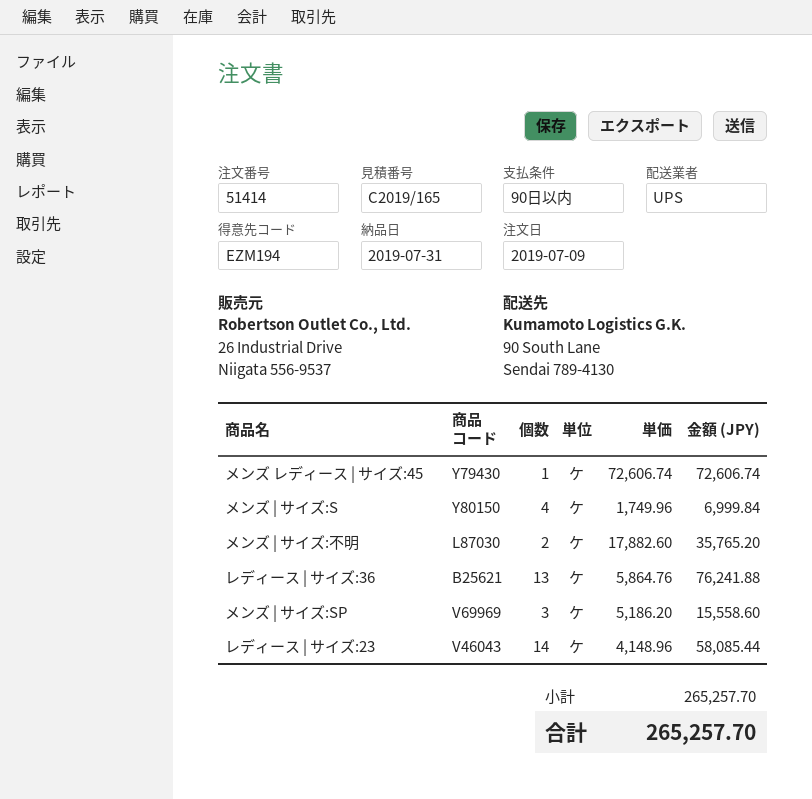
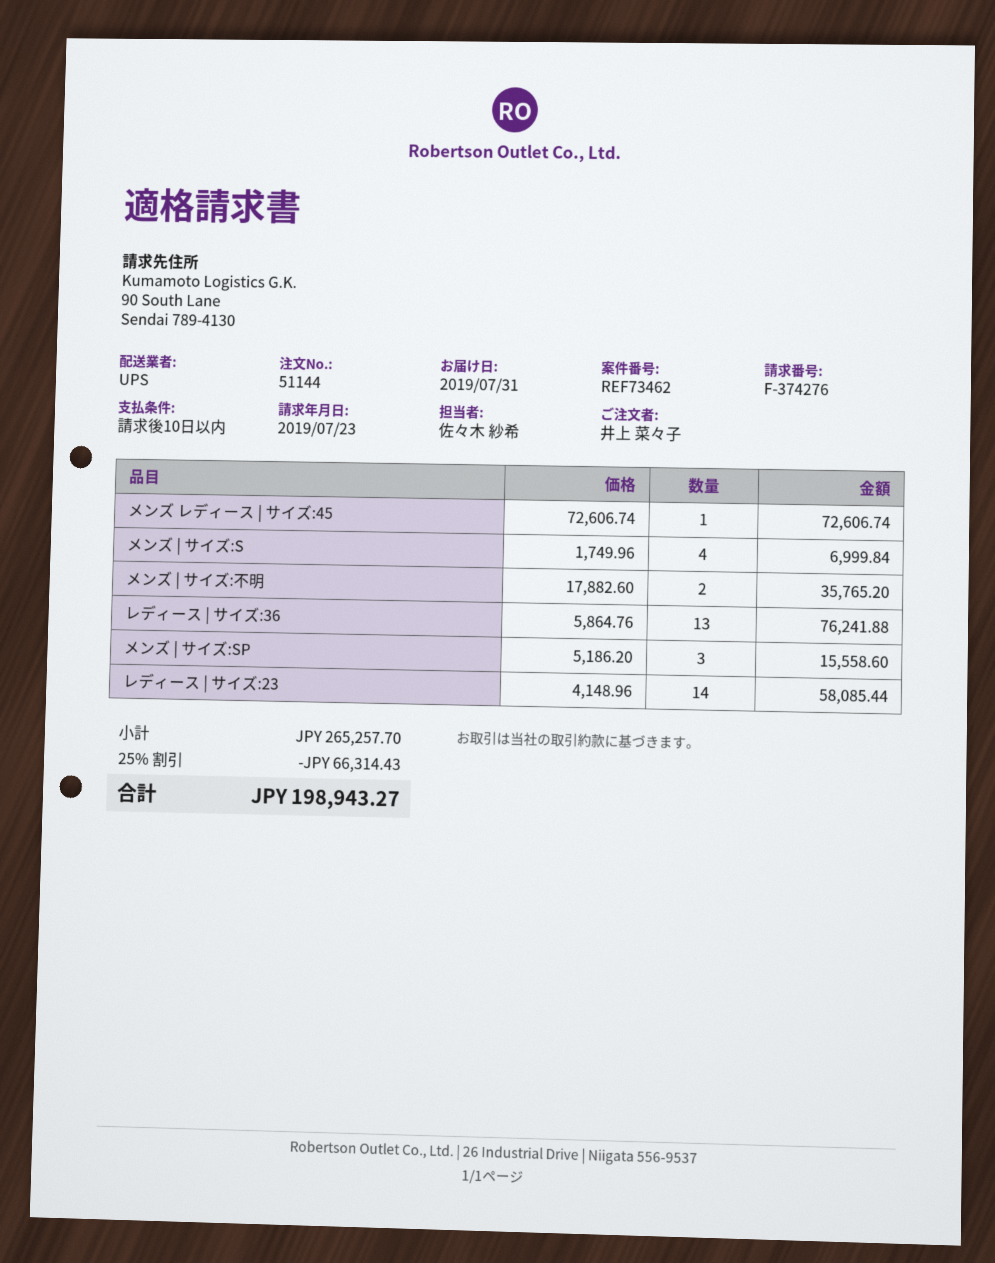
order number: 51414 -> 51144
payment terms: 90 days -> 10 days
discount: none -> 25% = 66314.43
total: 265257.70 -> 198943.27

